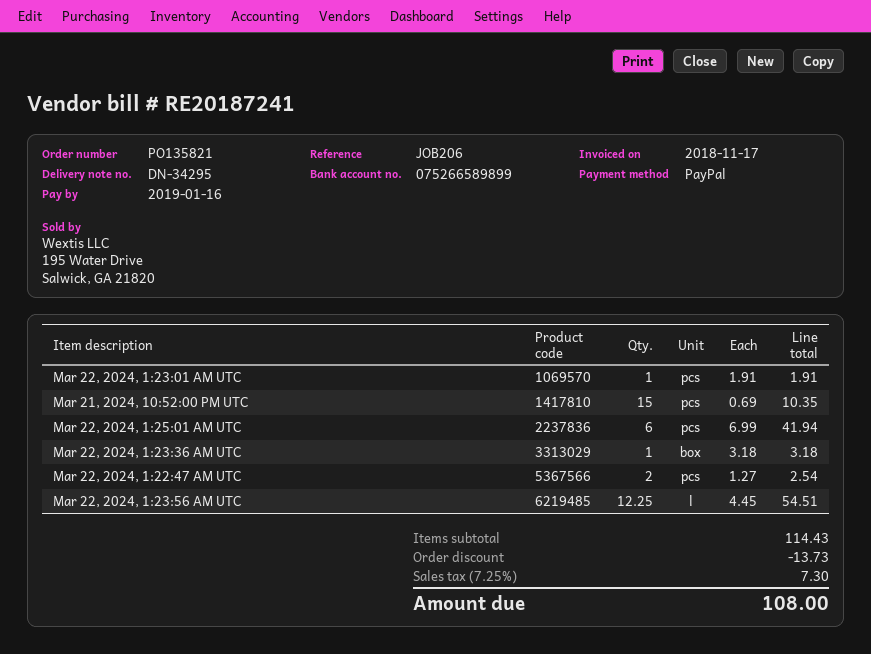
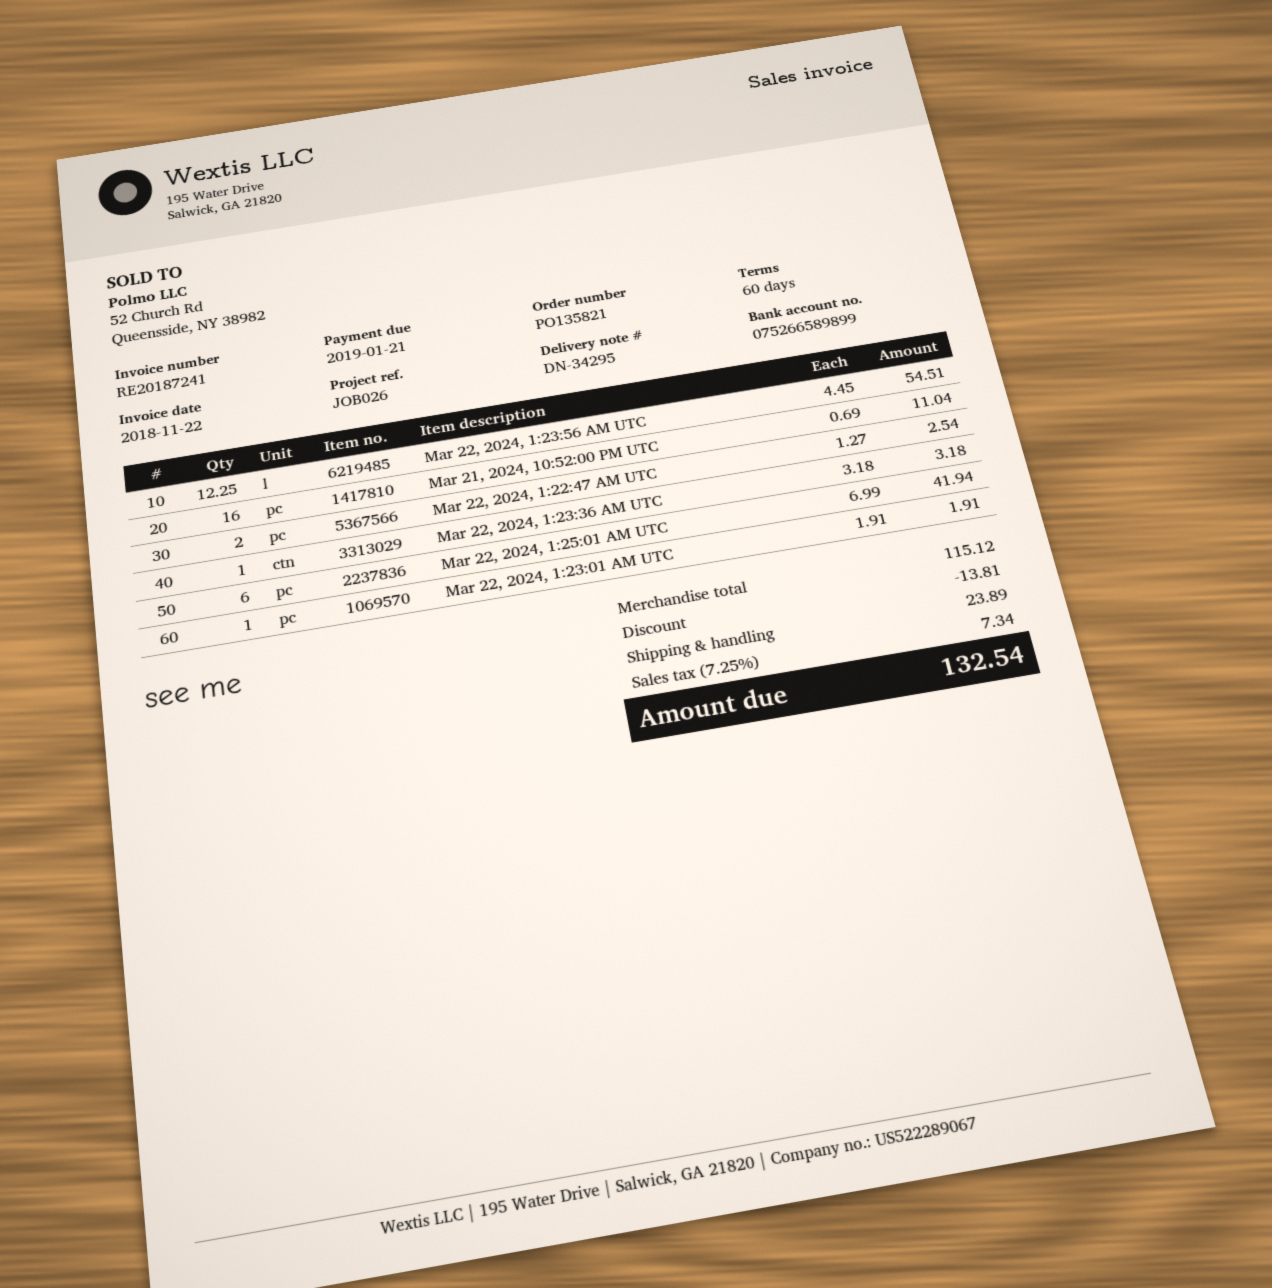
invoice date: 2018-11-17 -> 2018-11-22
due date: 2019-01-16 -> 2019-01-21
reference: JOB206 -> JOB026
Mar 21, 2024, 10:52:00 PM UTC: 15 x 0.69 = 10.35 -> 16 x 0.69 = 11.04
subtotal: 114.43 -> 115.12
discount: 13.73 -> 13.81
shipping: none -> 23.89
tax: 7.25% = 7.30 -> 7.25% = 7.34
total: 108.00 -> 132.54

